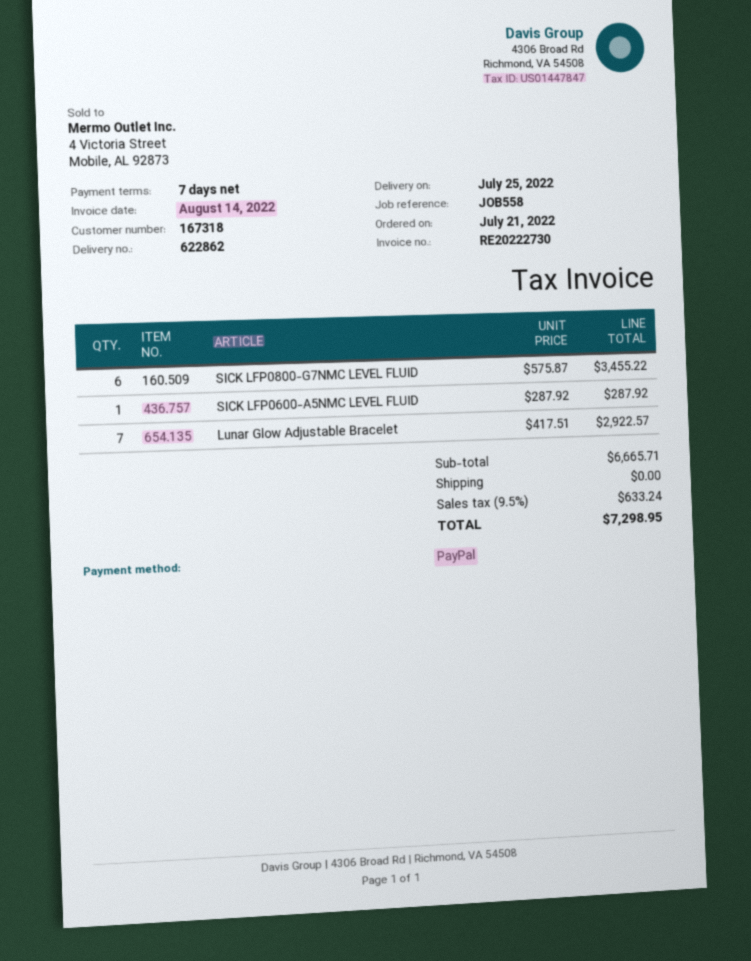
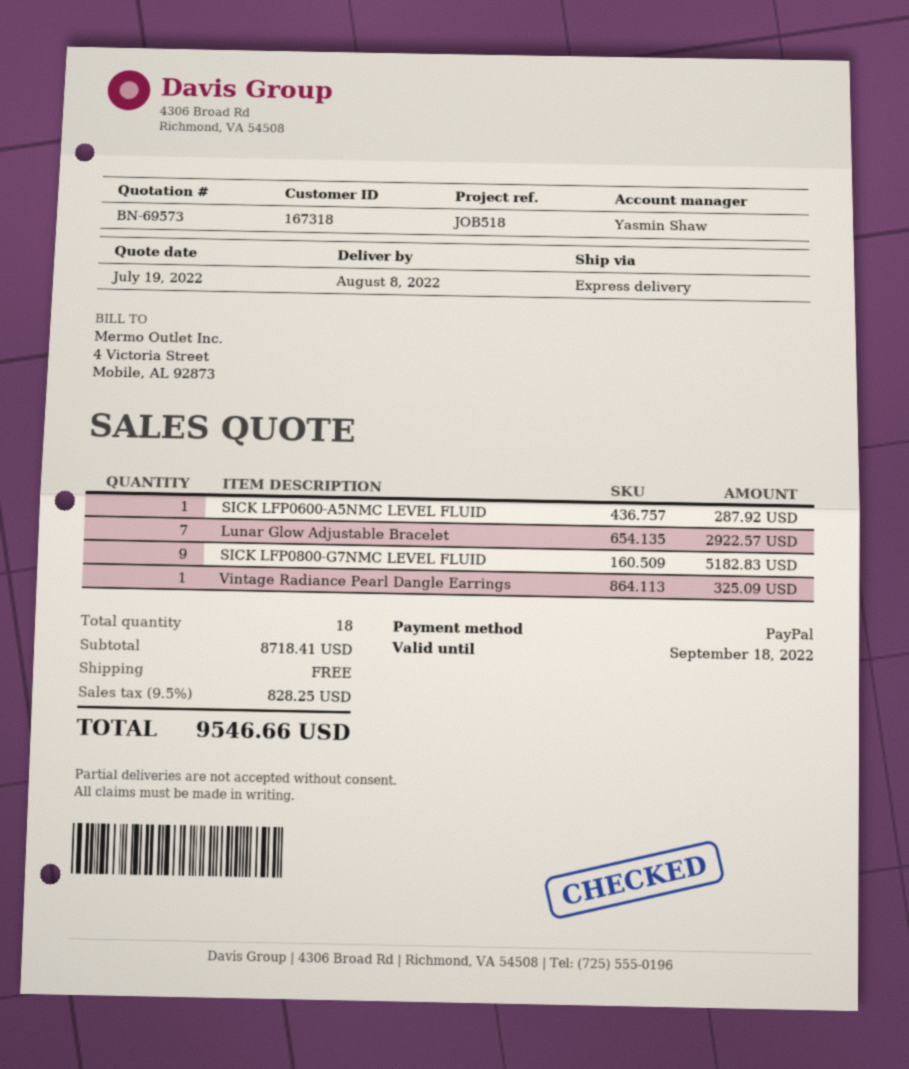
delivery date: 2022-07-25 -> 2022-08-08
reference: JOB558 -> JOB518
SICK LFP0800-G7NMC LEVEL FLUID: 6 for 3455.22 -> 9 for 5182.83
Vintage Radiance Pearl Dangle Earrings: none -> 1 for 325.09
subtotal: 6665.71 -> 8718.41
tax: 9.5% = 633.24 -> 9.5% = 828.25
total: 7298.95 -> 9546.66

